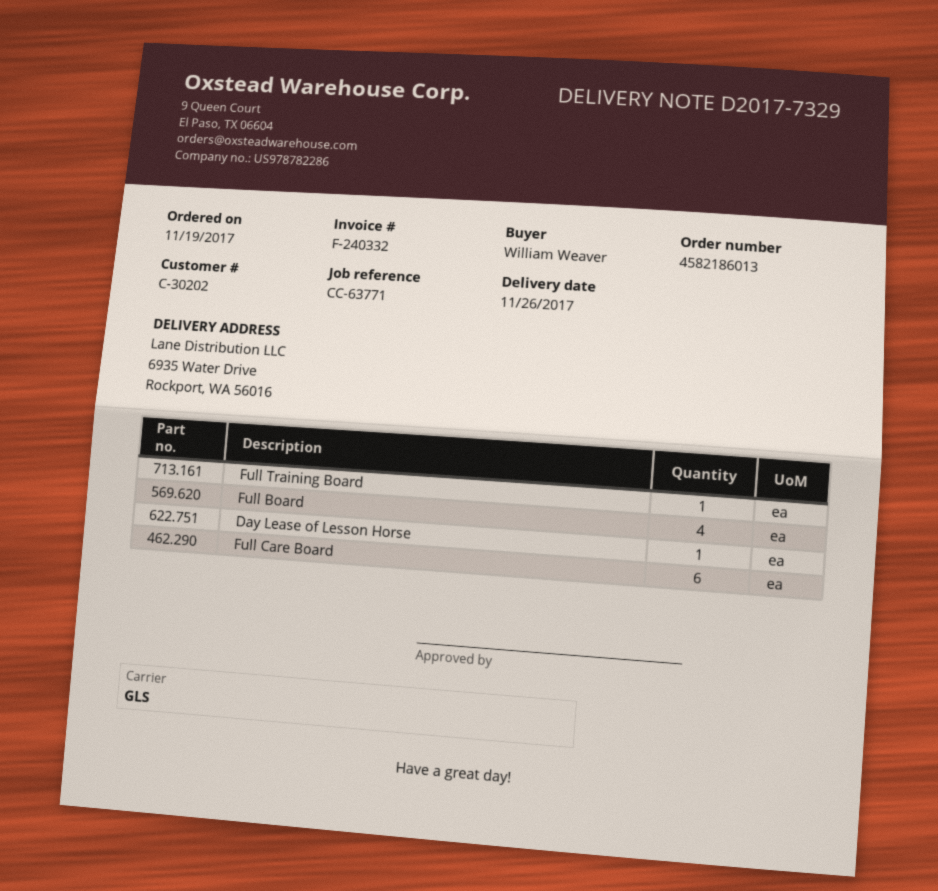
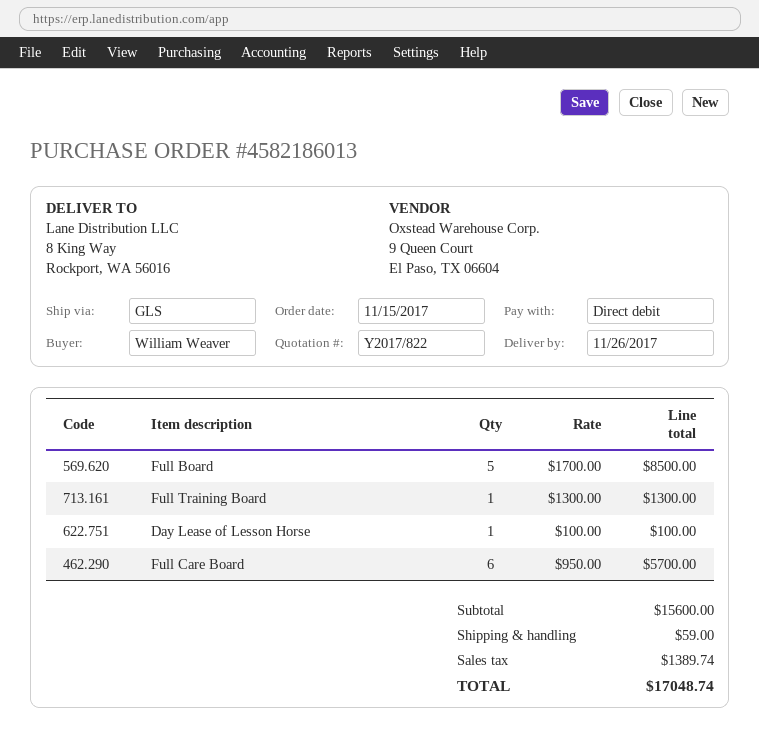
order date: 2017-11-19 -> 2017-11-15
ship to: 6935 Water Drive, Rockport, WA 56016 -> 8 King Way, Rockport, WA 56016
Full Board: 4 -> 5

